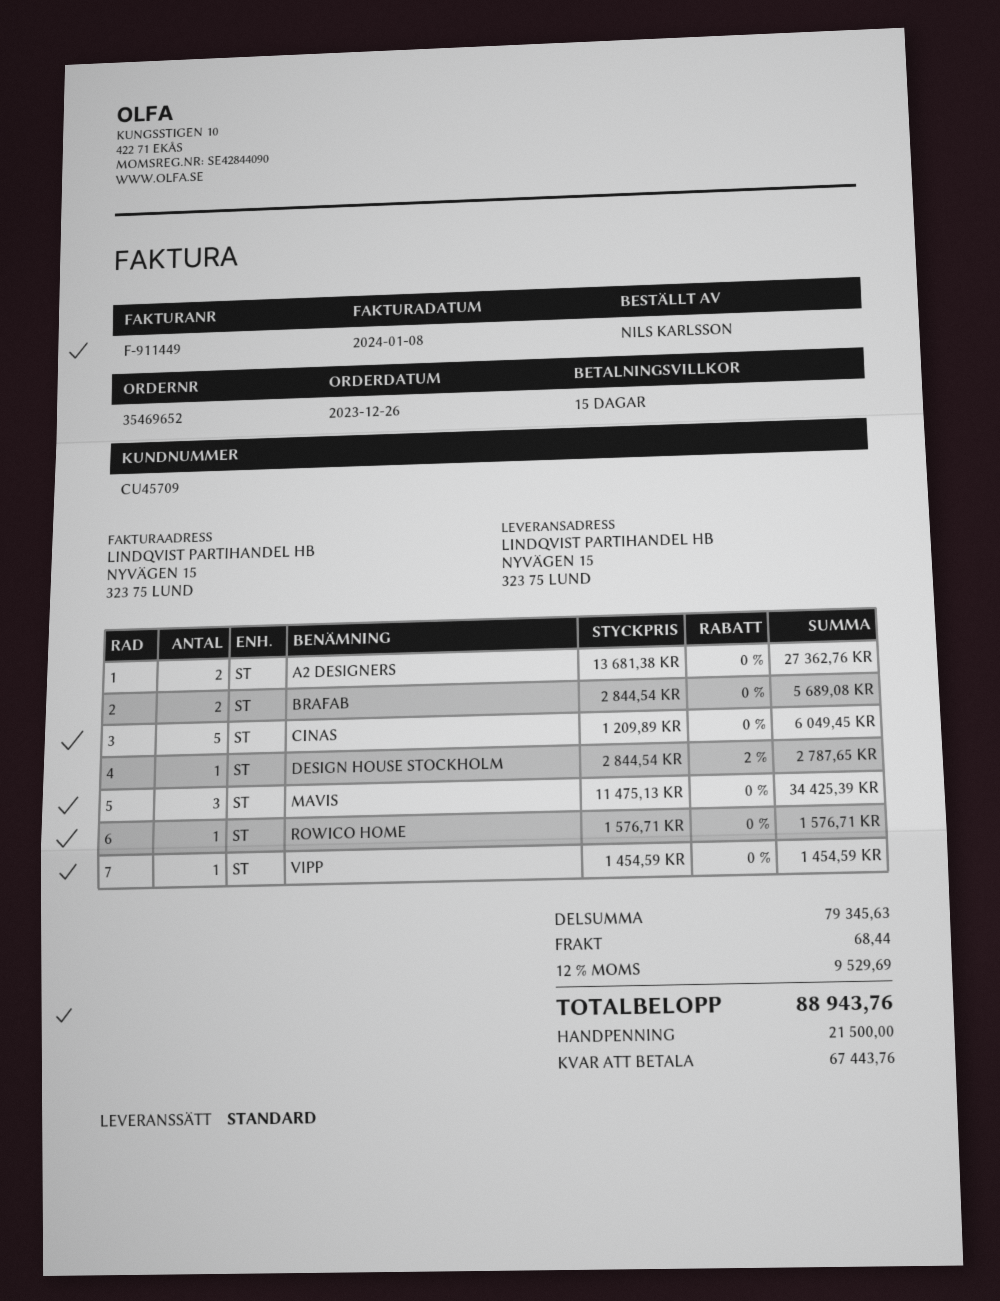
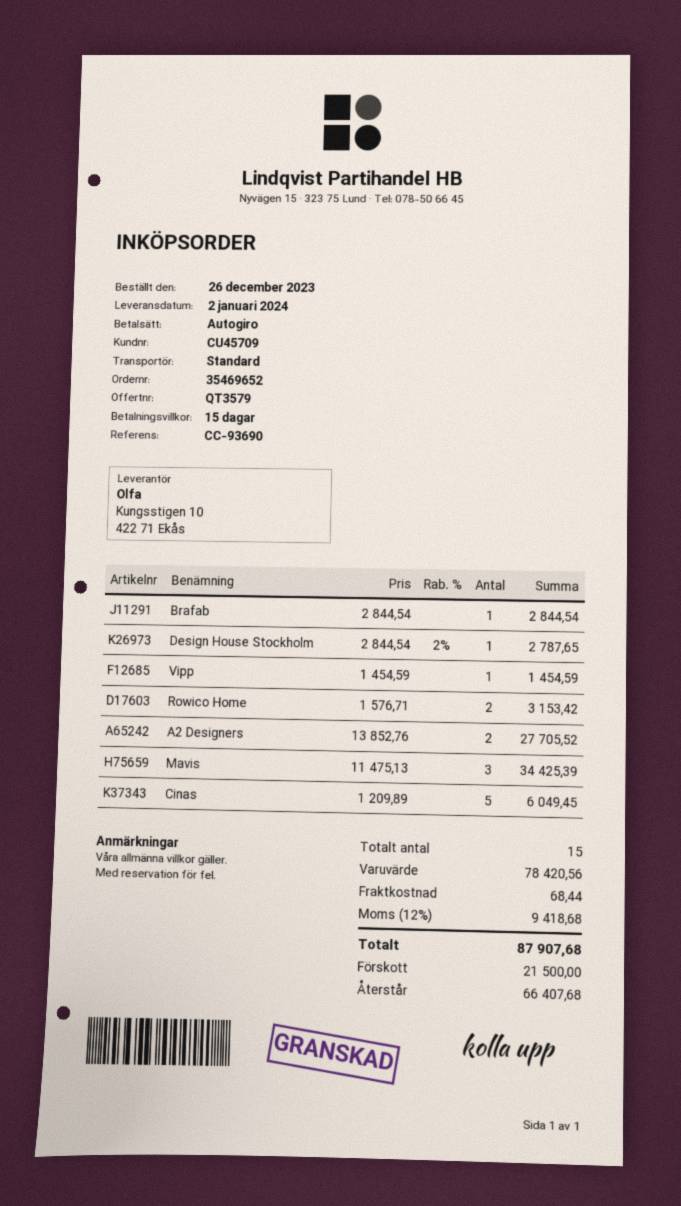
A2 DESIGNERS: 2 x 13681.38 = 27362.76 -> 2 x 13852.76 = 27705.52
BRAFAB: 2 x 2844.54 = 5689.08 -> 1 x 2844.54 = 2844.54
ROWICO HOME: 1 x 1576.71 = 1576.71 -> 2 x 1576.71 = 3153.42
subtotal: 79345.63 -> 78420.56
tax: 12% = 9529.69 -> 12% = 9418.68
total: 88943.76 -> 87907.68
balance: 67443.76 -> 66407.68

